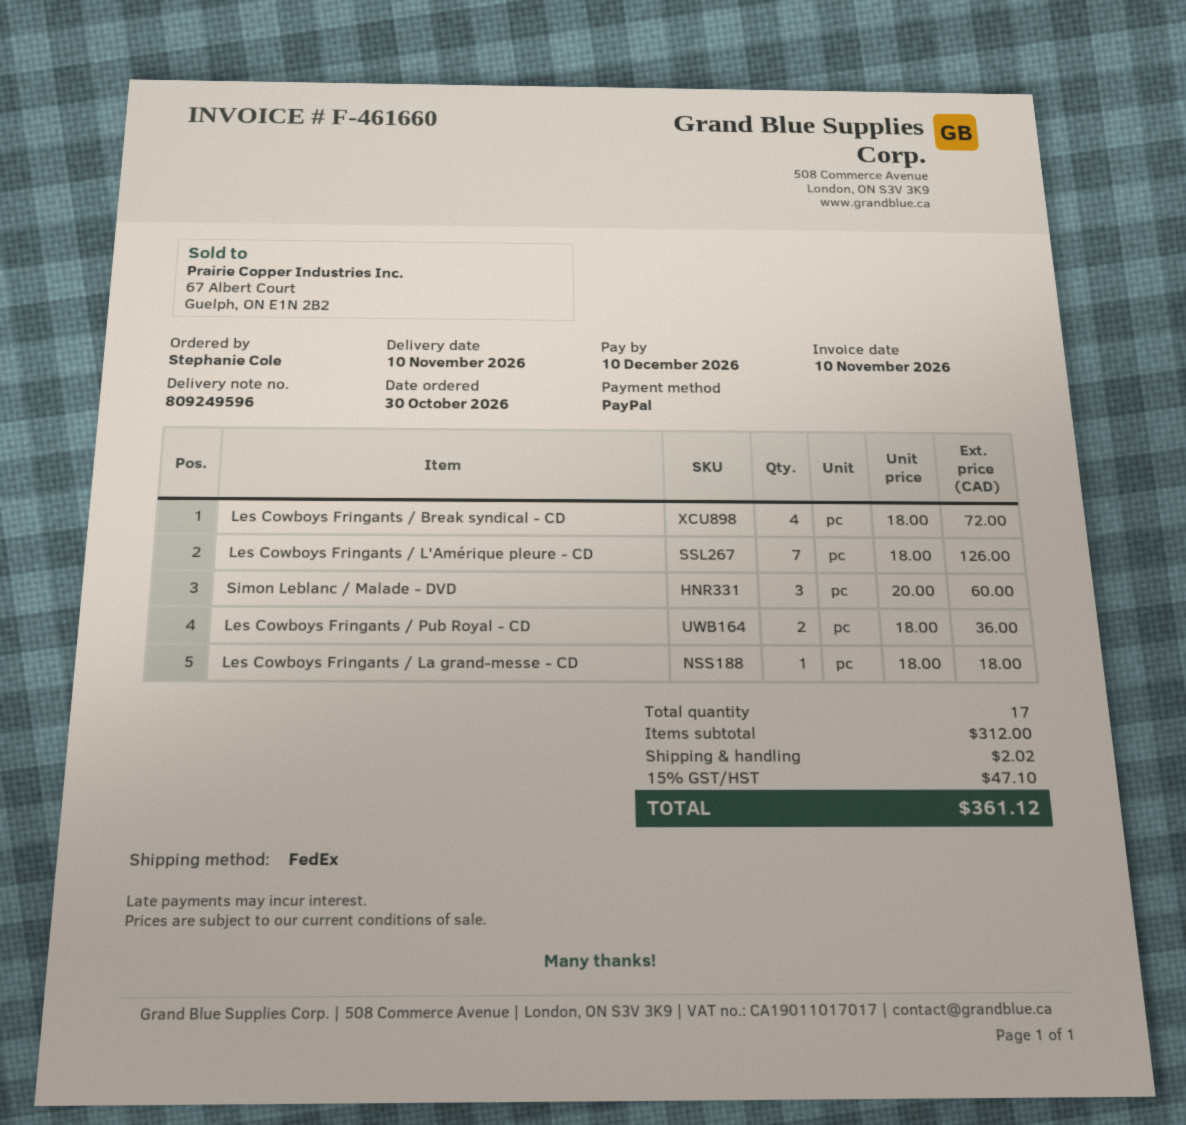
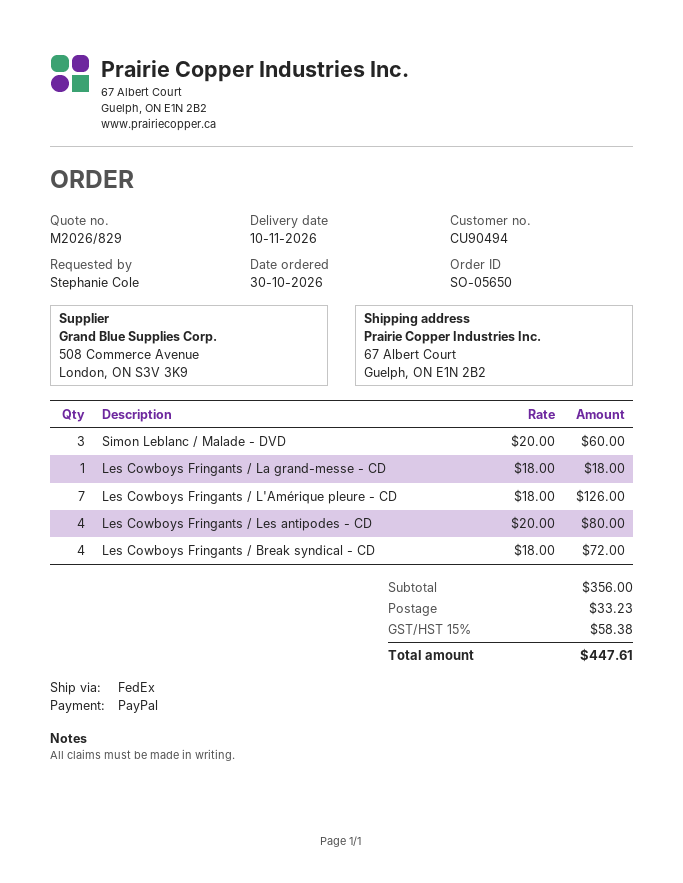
Les Cowboys Fringants / Pub Royal - CD: 2 x 18.00 = 36.00 -> none
Les Cowboys Fringants / Les antipodes - CD: none -> 4 x 20.00 = 80.00
subtotal: 312.00 -> 356.00
shipping: 2.02 -> 33.23
tax: 15% = 47.10 -> 15% = 58.38
total: 361.12 -> 447.61

